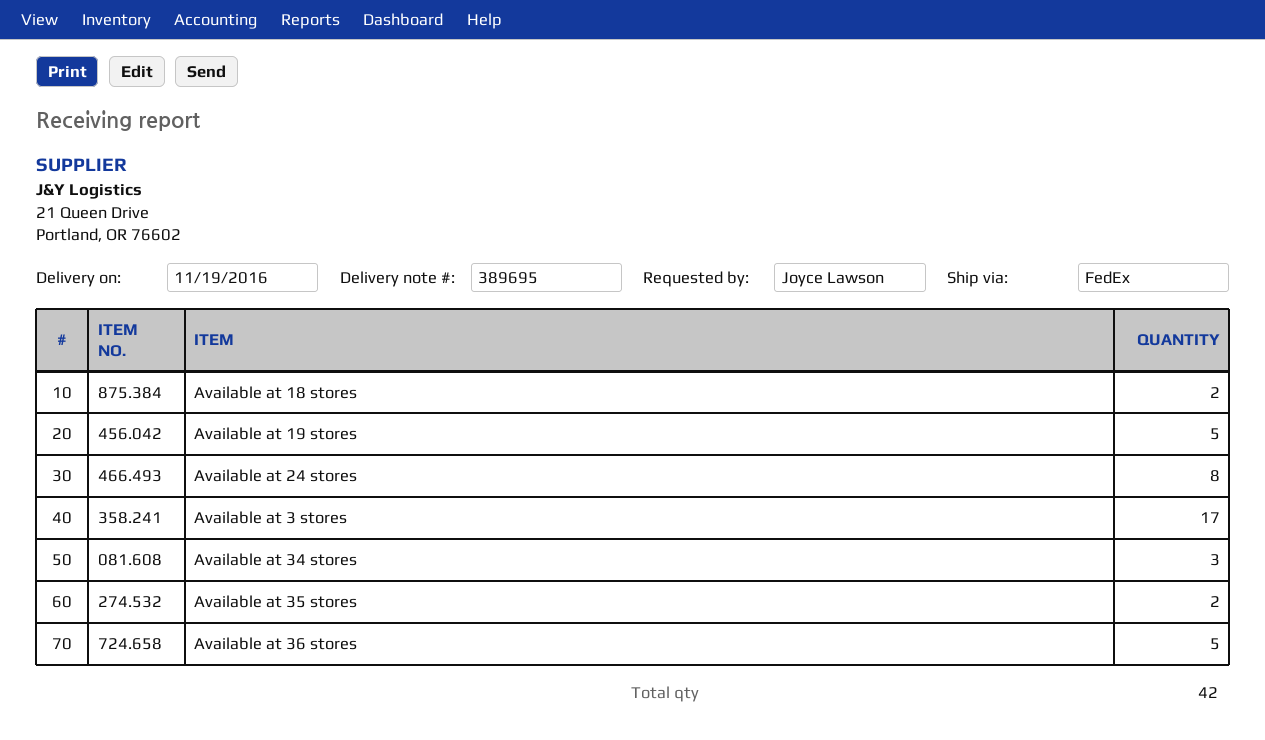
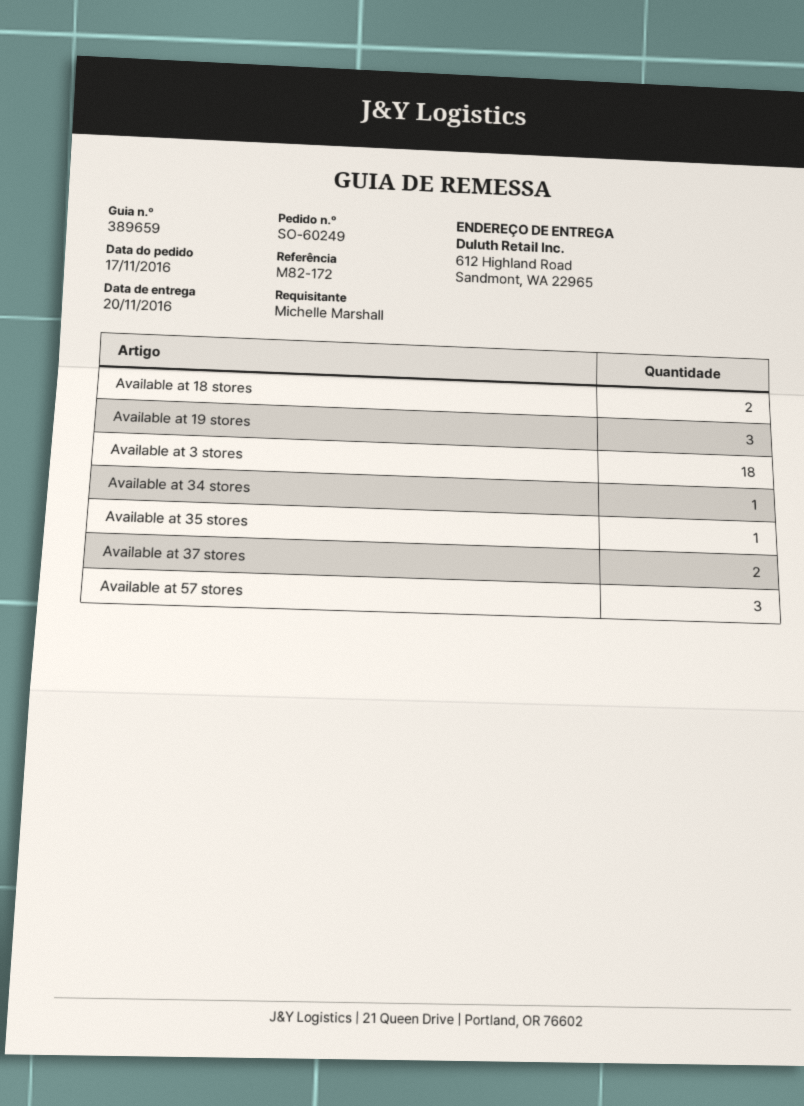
delivery note number: 389695 -> 389659
delivery date: 2016-11-19 -> 2016-11-20
ordered by: Joyce Lawson -> Michelle Marshall
Available at 19 stores: 5 -> 3
Available at 24 stores: 8 -> none
Available at 3 stores: 17 -> 18
Available at 34 stores: 3 -> 1
Available at 35 stores: 2 -> 1
Available at 36 stores: 5 -> none
Available at 37 stores: none -> 2
Available at 57 stores: none -> 3

